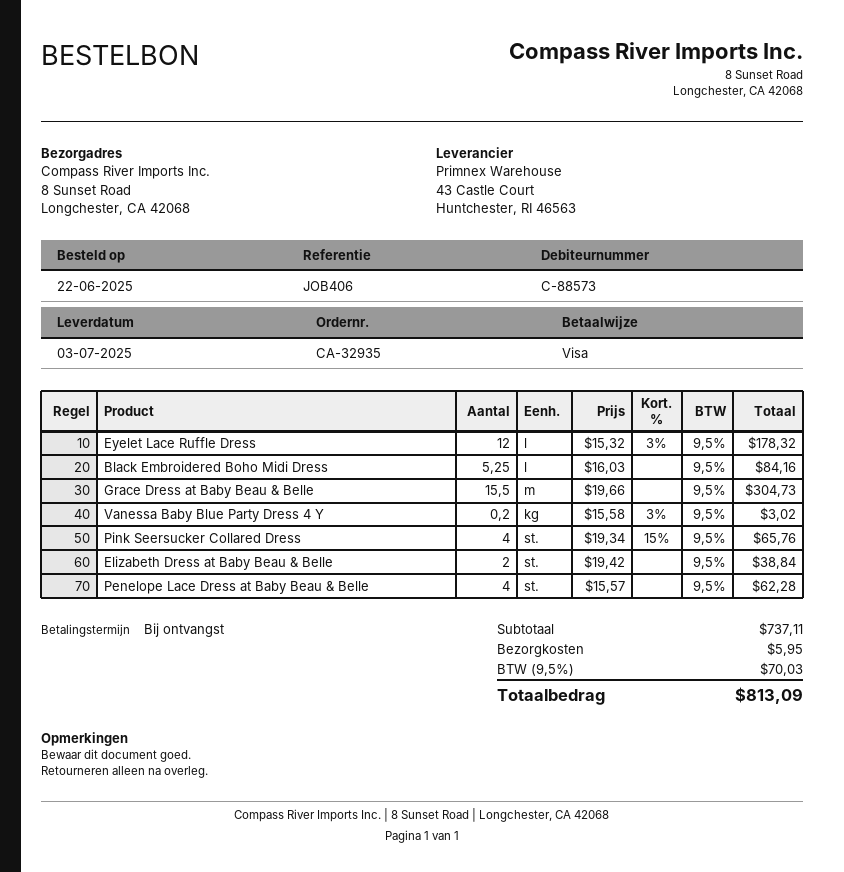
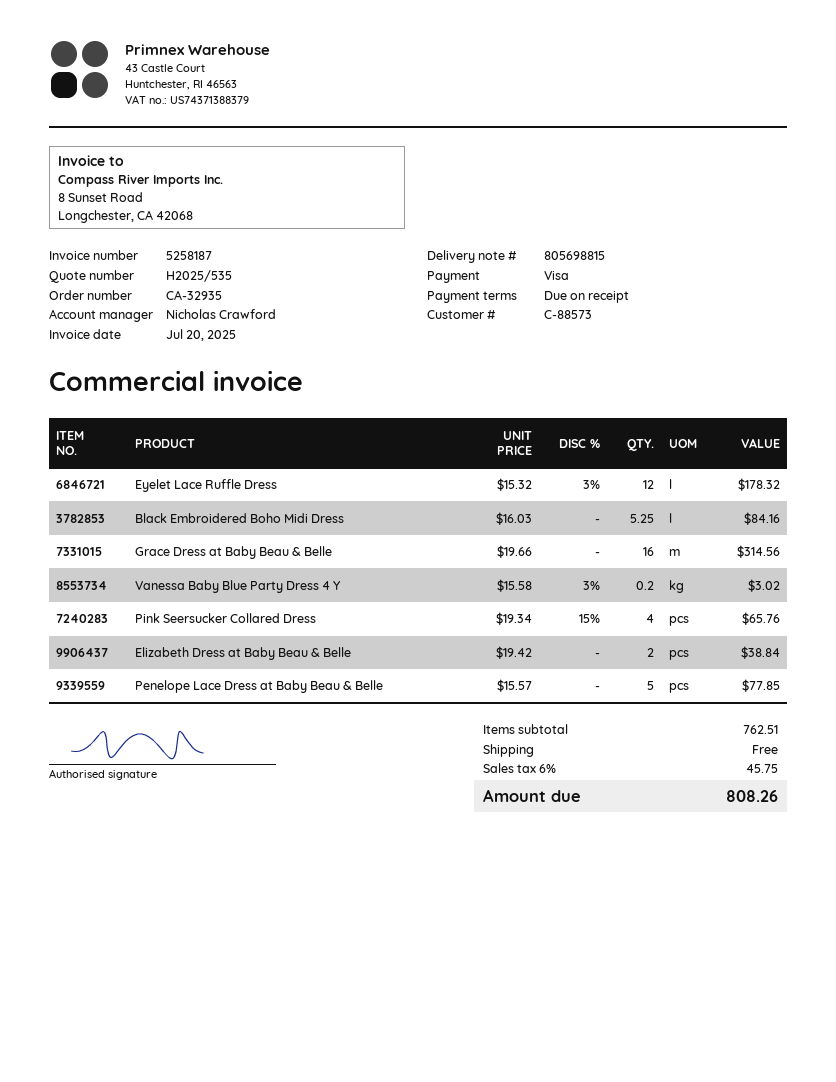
Grace Dress at Baby Beau & Belle: 15.5 x 19.66 = 304.73 -> 16 x 19.66 = 314.56
Penelope Lace Dress at Baby Beau & Belle: 4 x 15.57 = 62.28 -> 5 x 15.57 = 77.85
subtotal: 737.11 -> 762.51
shipping: 5.95 -> 0.00
tax: 9.5% = 70.03 -> 6% = 45.75
total: 813.09 -> 808.26

